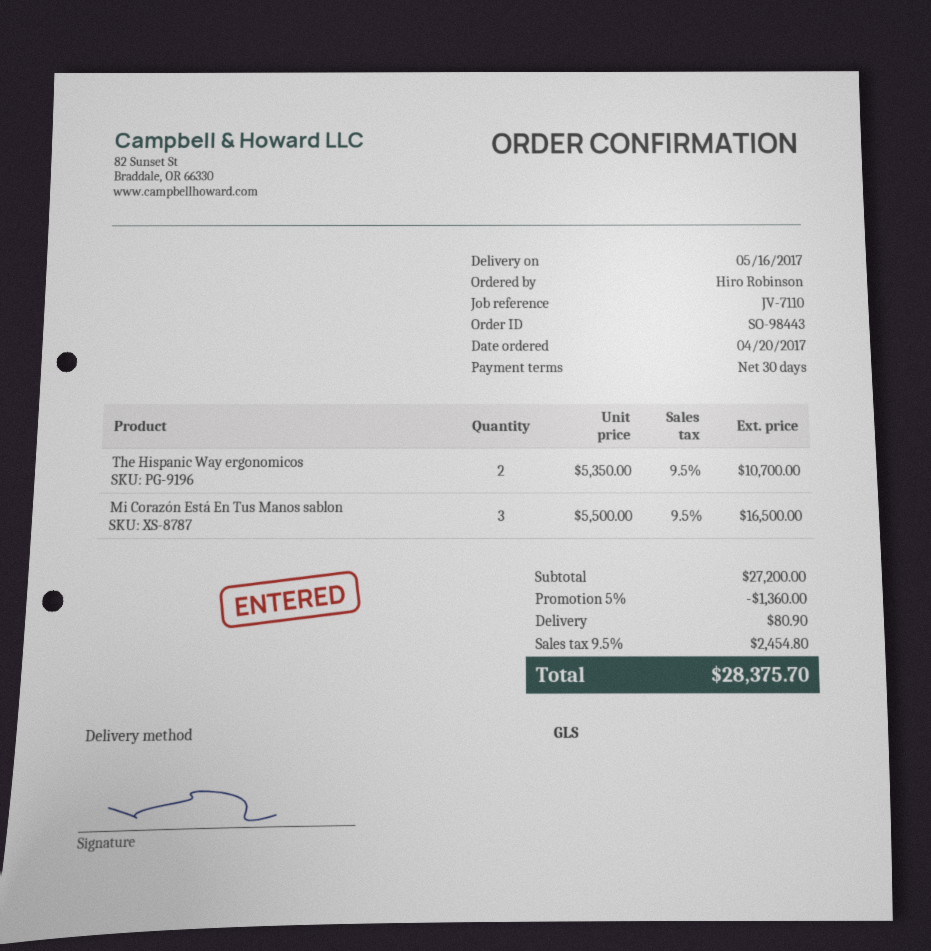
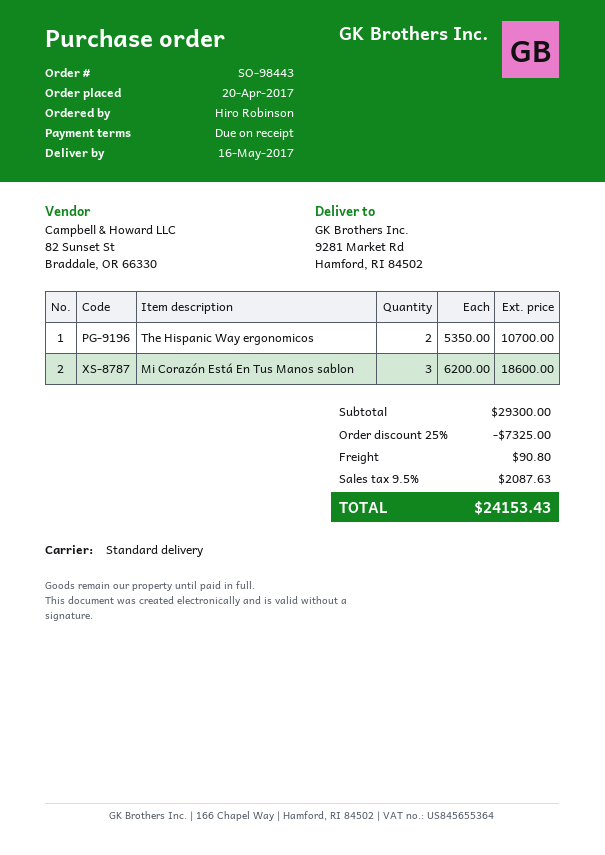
payment terms: 30 days -> on receipt
shipping method: GLS -> standard
Mi Corazón Está En Tus Manos sablon: 3 x 5500.00 = 16500.00 -> 3 x 6200.00 = 18600.00
subtotal: 27200.00 -> 29300.00
discount: 5% = 1360.00 -> 25% = 7325.00
shipping: 80.90 -> 90.80
tax: 9.5% = 2454.80 -> 9.5% = 2087.63
total: 28375.70 -> 24153.43

